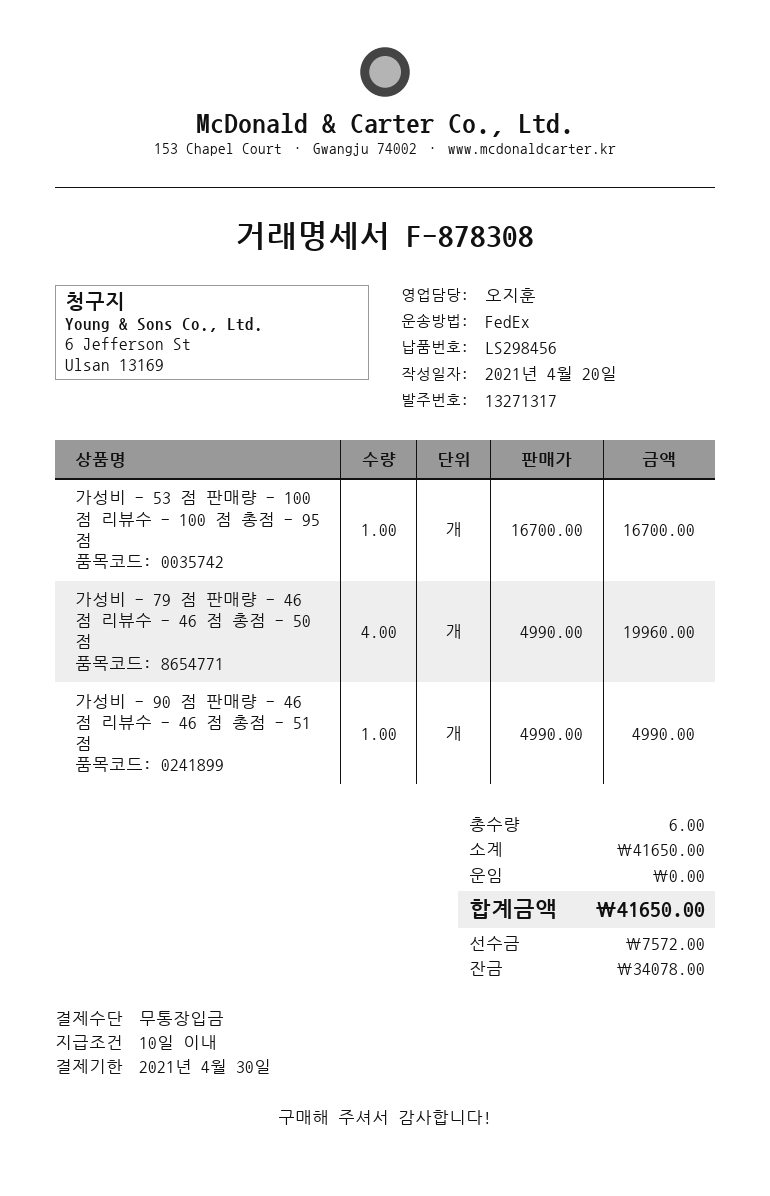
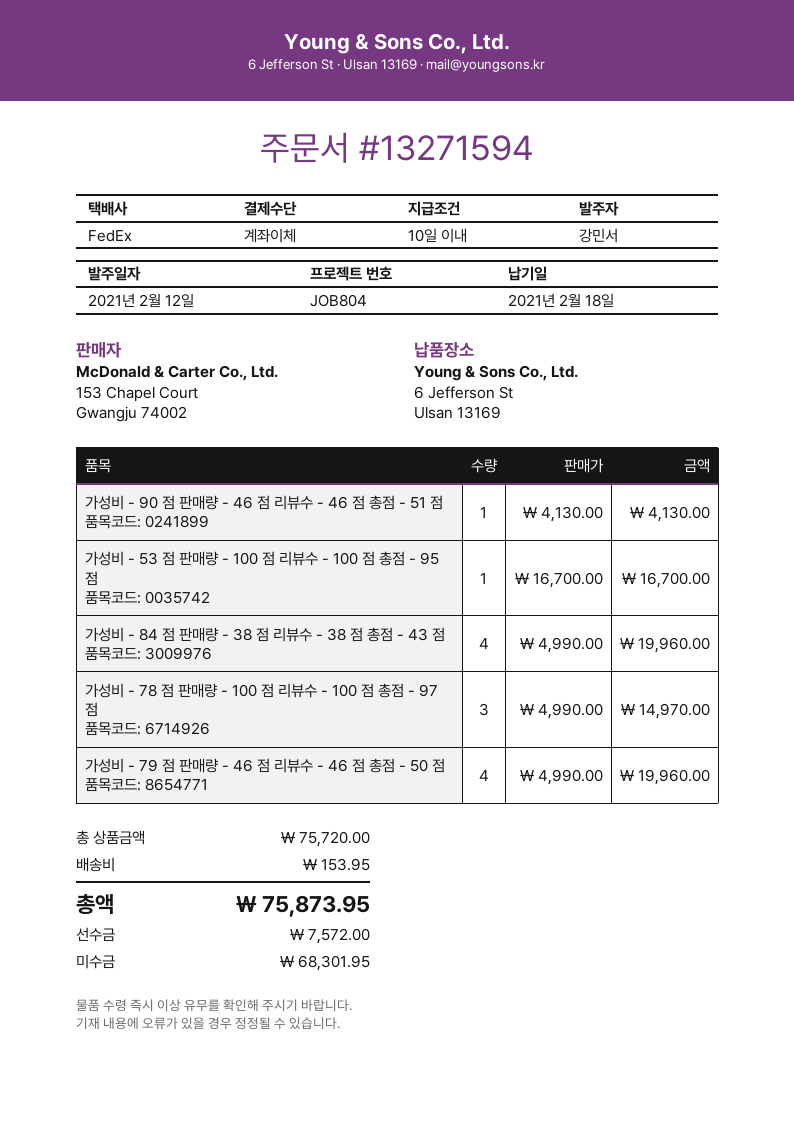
order number: 13271317 -> 13271594
가성비 - 90 점 판매량 - 46 점 리뷰수 - 46 점 총점 - 51 점: 1 x 4990.00 = 4990.00 -> 1 x 4130.00 = 4130.00
가성비 - 84 점 판매량 - 38 점 리뷰수 - 38 점 총점 - 43 점: none -> 4 x 4990.00 = 19960.00
가성비 - 78 점 판매량 - 100 점 리뷰수 - 100 점 총점 - 97 점: none -> 3 x 4990.00 = 14970.00
subtotal: 41650.00 -> 75720.00
shipping: 0.00 -> 153.95
total: 41650.00 -> 75873.95
balance: 34078.00 -> 68301.95

